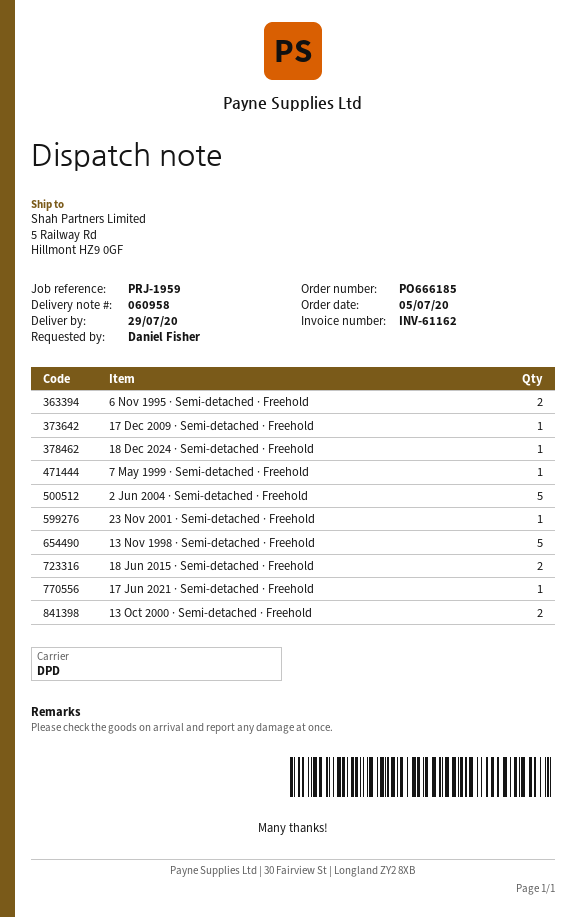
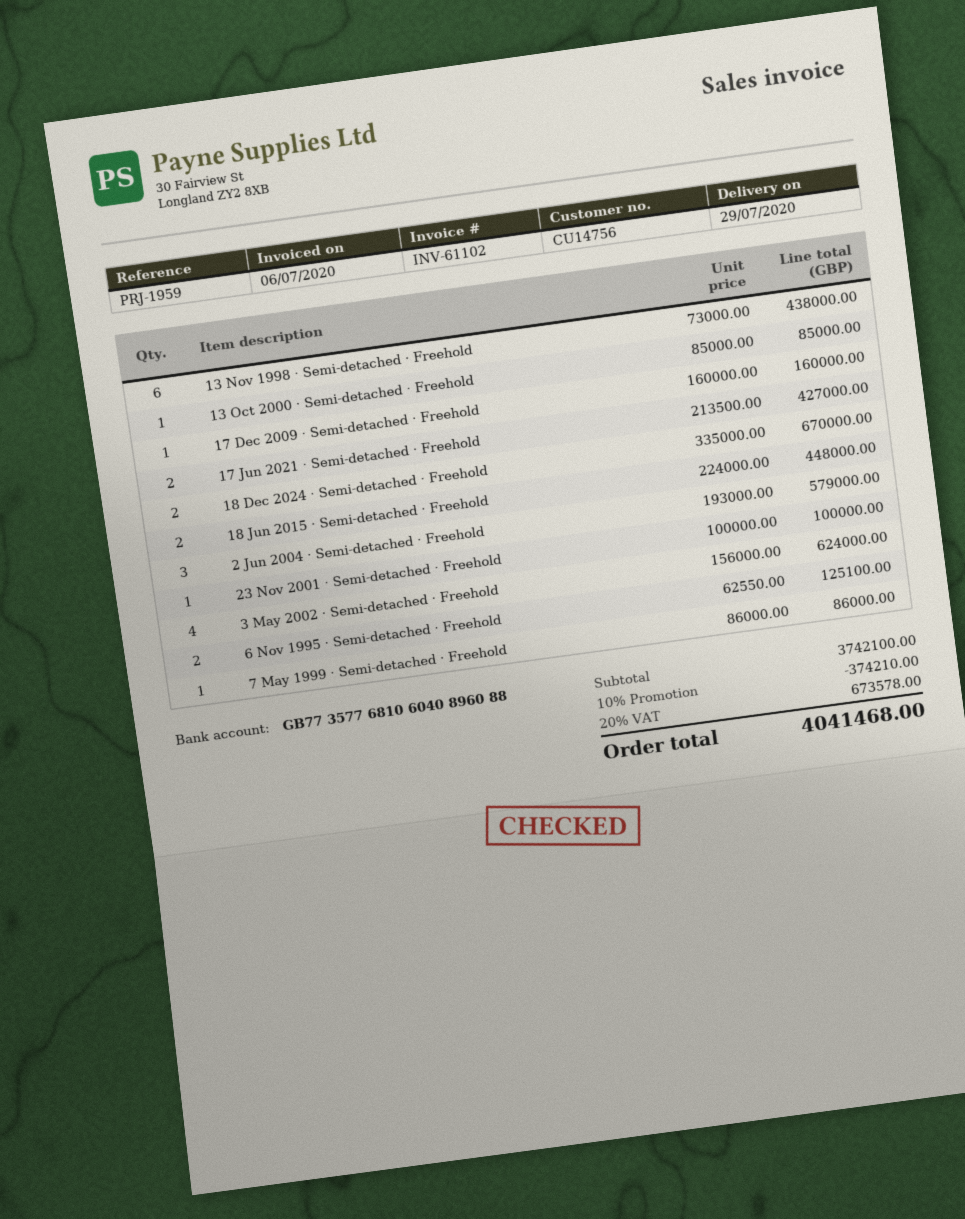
invoice number: INV-61162 -> INV-61102
18 Dec 2024 · Semi-detached · Freehold: 1 -> 2
2 Jun 2004 · Semi-detached · Freehold: 5 -> 3
13 Nov 1998 · Semi-detached · Freehold: 5 -> 6
17 Jun 2021 · Semi-detached · Freehold: 1 -> 2
13 Oct 2000 · Semi-detached · Freehold: 2 -> 1
3 May 2002 · Semi-detached · Freehold: none -> 4

